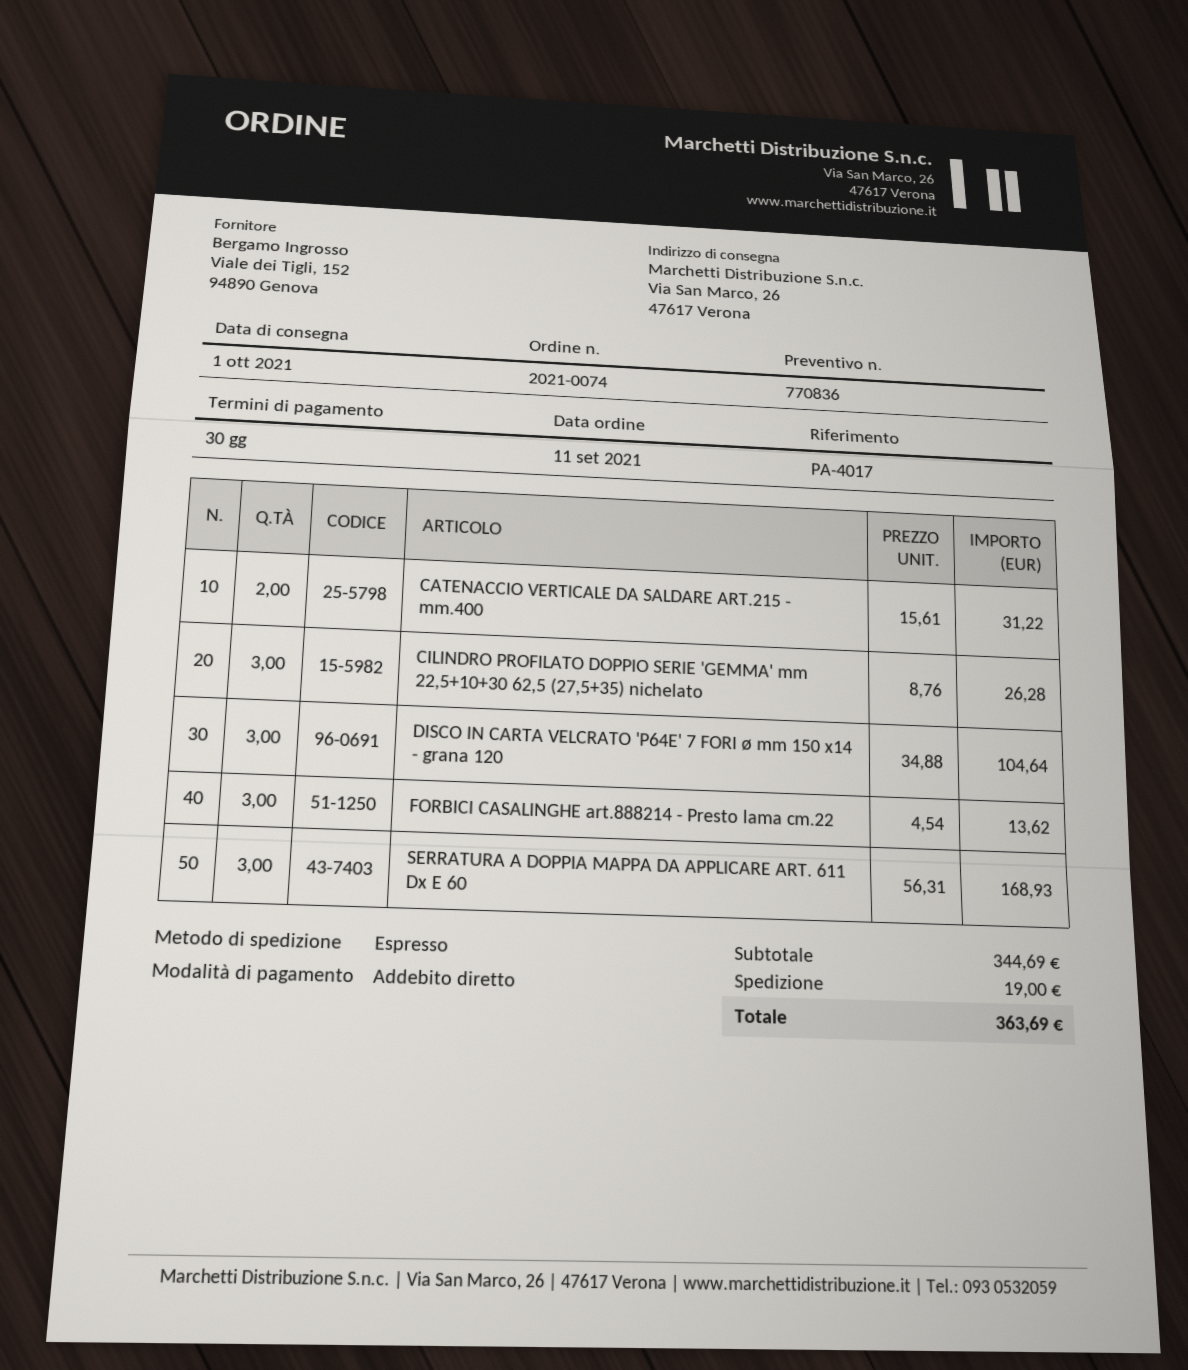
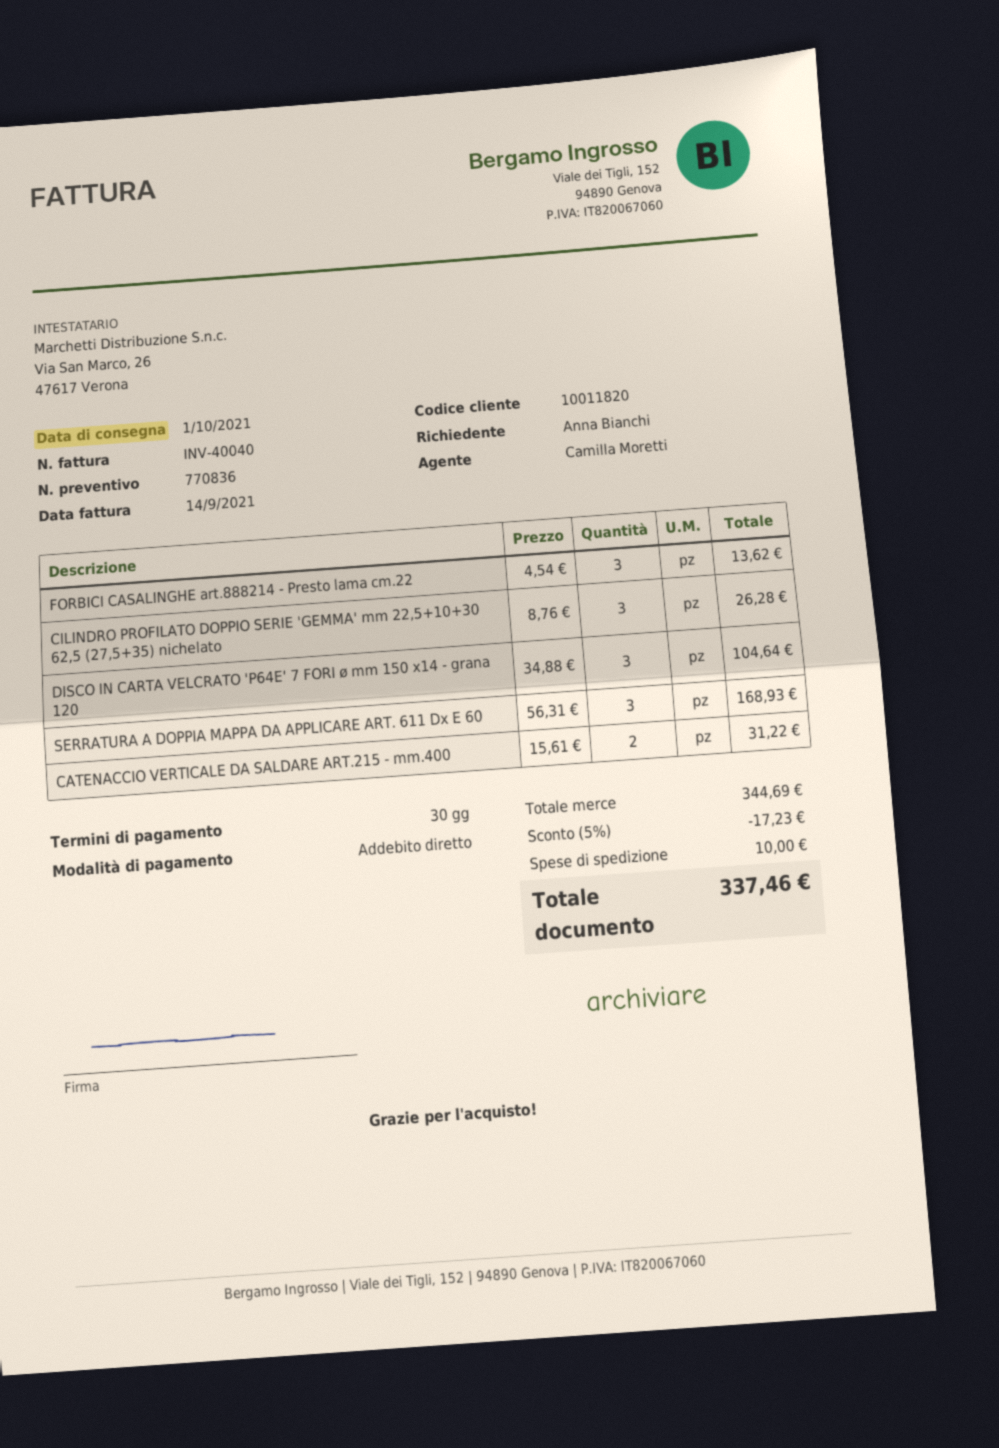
discount: none -> 5% = 17.23
shipping: 19.00 -> 10.00
total: 363.69 -> 337.46

